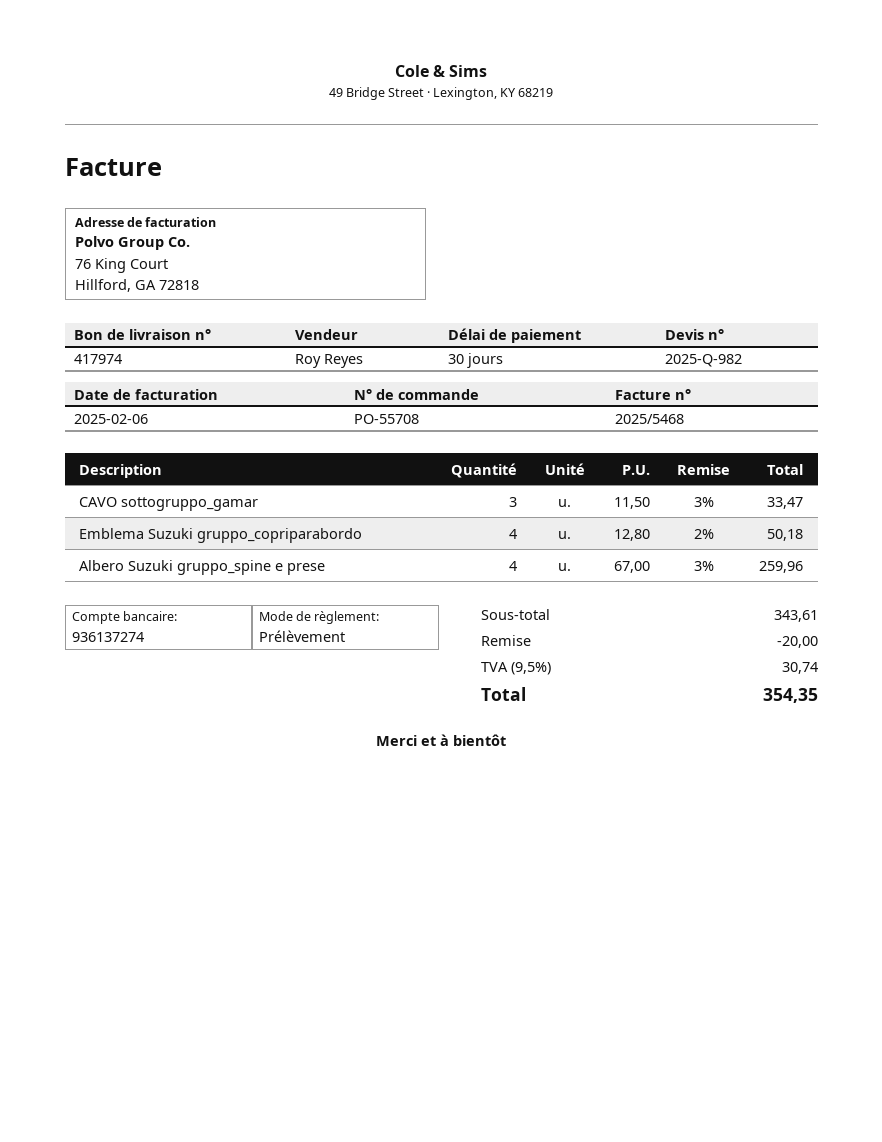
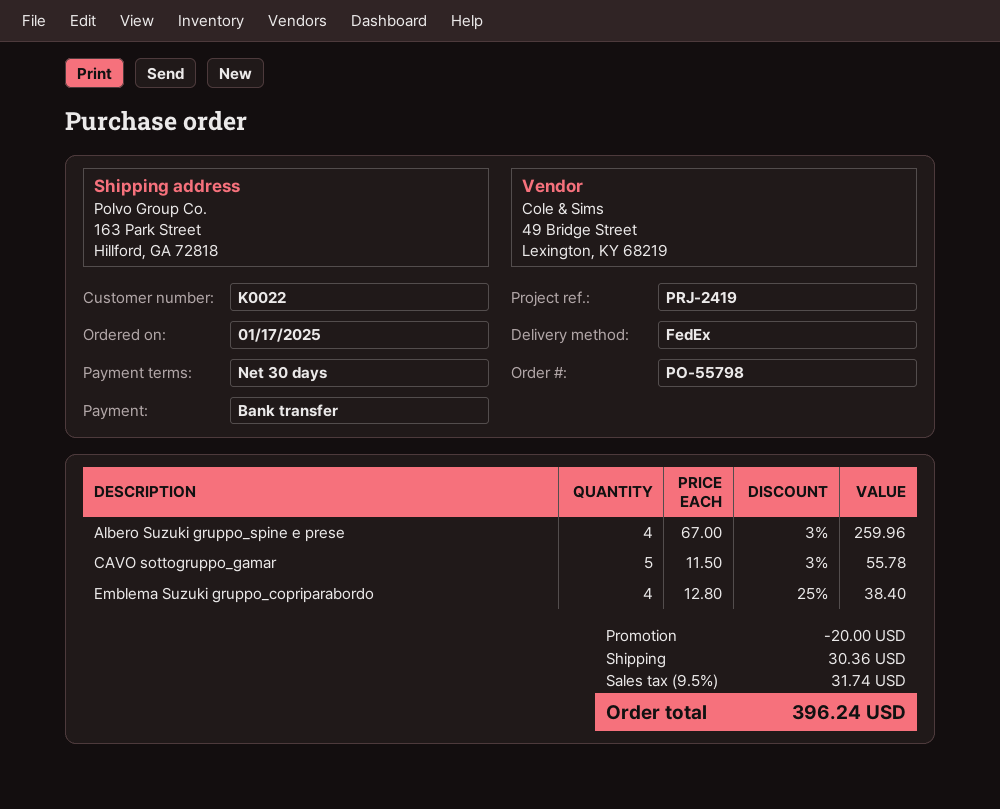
order number: PO-55708 -> PO-55798
payment method: direct debit -> bank transfer
CAVO sottogruppo_gamar: 3 x 11.50 - 3% = 33.47 -> 5 x 11.50 - 3% = 55.78
Emblema Suzuki gruppo_copriparabordo: 4 x 12.80 - 2% = 50.18 -> 4 x 12.80 - 25% = 38.40
shipping: none -> 30.36
tax: 9.5% = 30.74 -> 9.5% = 31.74
total: 354.35 -> 396.24

